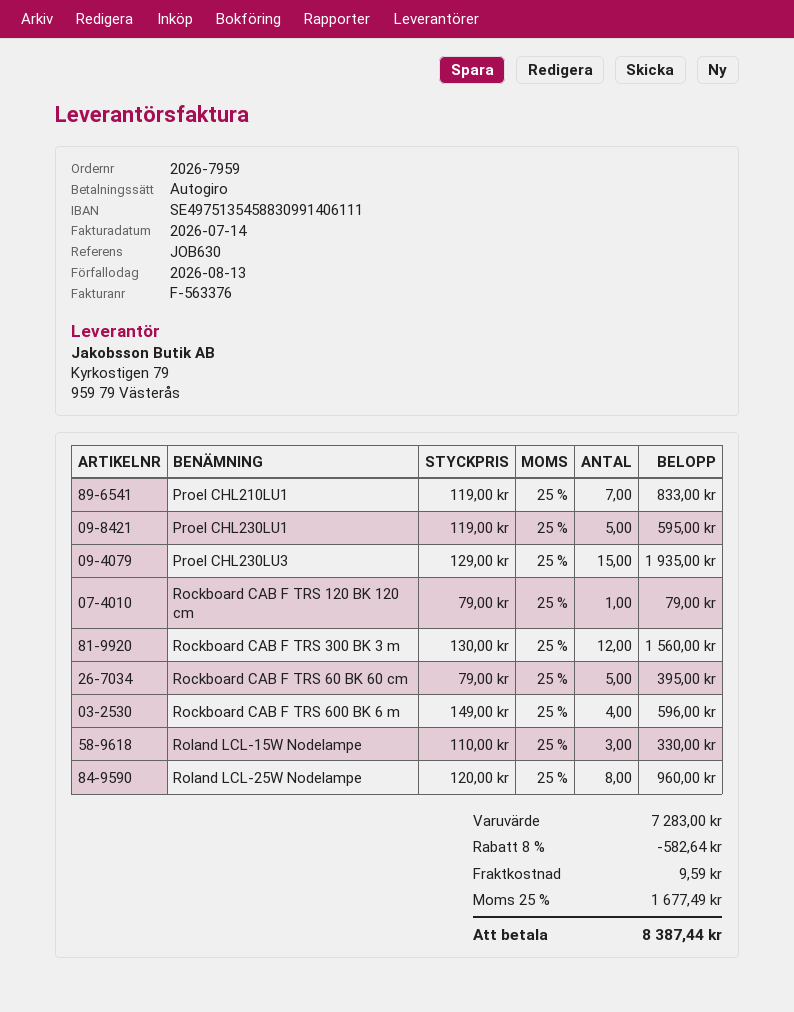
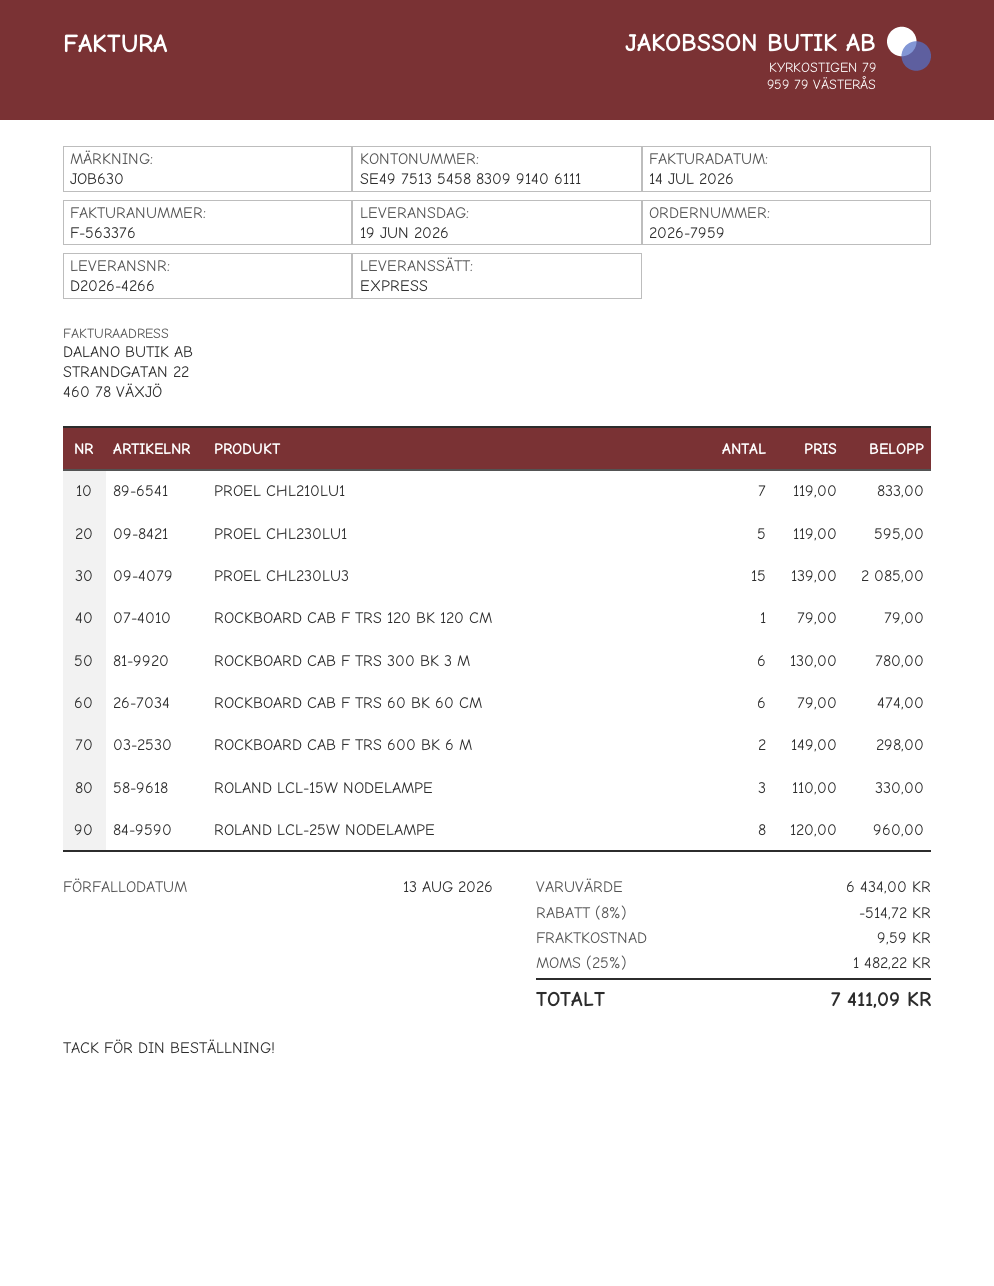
Proel CHL230LU3: 15 x 129.00 = 1935.00 -> 15 x 139.00 = 2085.00
Rockboard CAB F TRS 300 BK 3 m: 12 x 130.00 = 1560.00 -> 6 x 130.00 = 780.00
Rockboard CAB F TRS 60 BK 60 cm: 5 x 79.00 = 395.00 -> 6 x 79.00 = 474.00
Rockboard CAB F TRS 600 BK 6 m: 4 x 149.00 = 596.00 -> 2 x 149.00 = 298.00
subtotal: 7283.00 -> 6434.00
discount: 8% = 582.64 -> 8% = 514.72
tax: 25% = 1677.49 -> 25% = 1482.22
total: 8387.44 -> 7411.09

